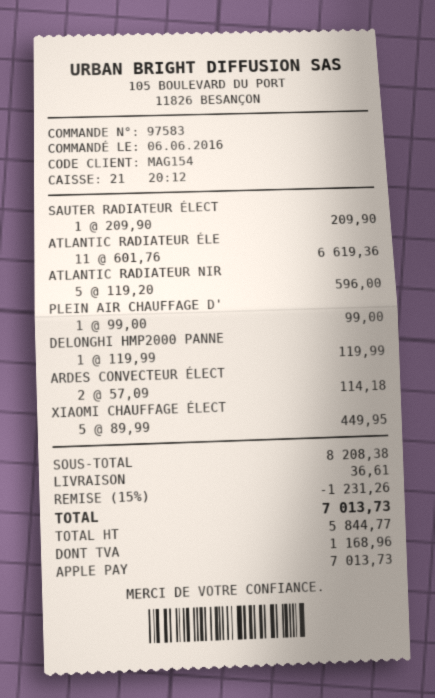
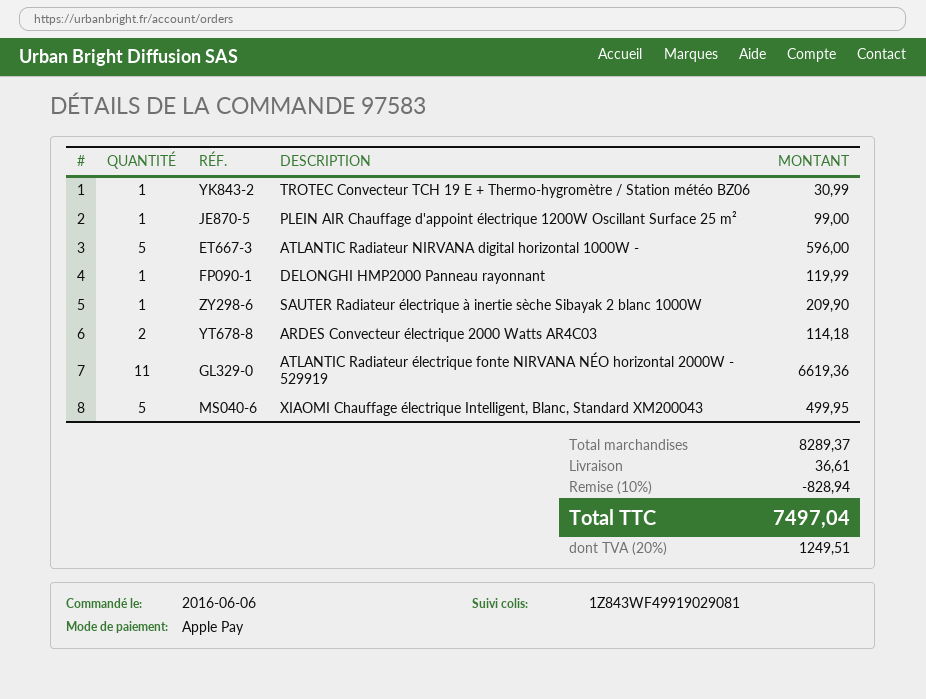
XIAOMI CHAUFFAGE ÉLECT: 5 for 449.95 -> 5 for 499.95
TROTEC Convecteur TCH 19 E + Thermo-hygromètre / Station météo BZ06: none -> 1 for 30.99
subtotal: 8208.38 -> 8289.37
discount: 15% = 1231.26 -> 10% = 828.94
tax: 1168.96 -> 1249.51
total: 7013.73 -> 7497.04

